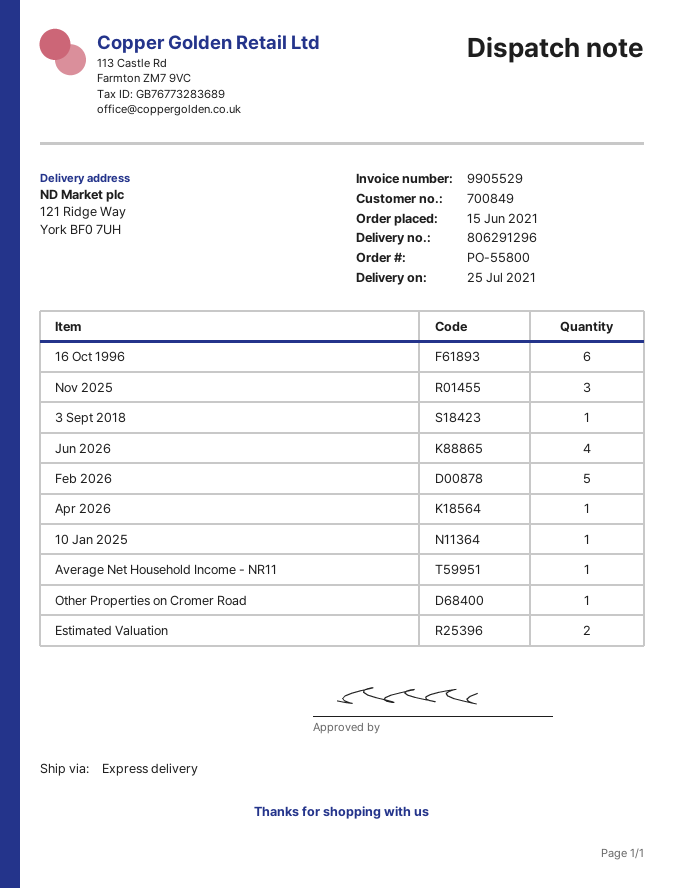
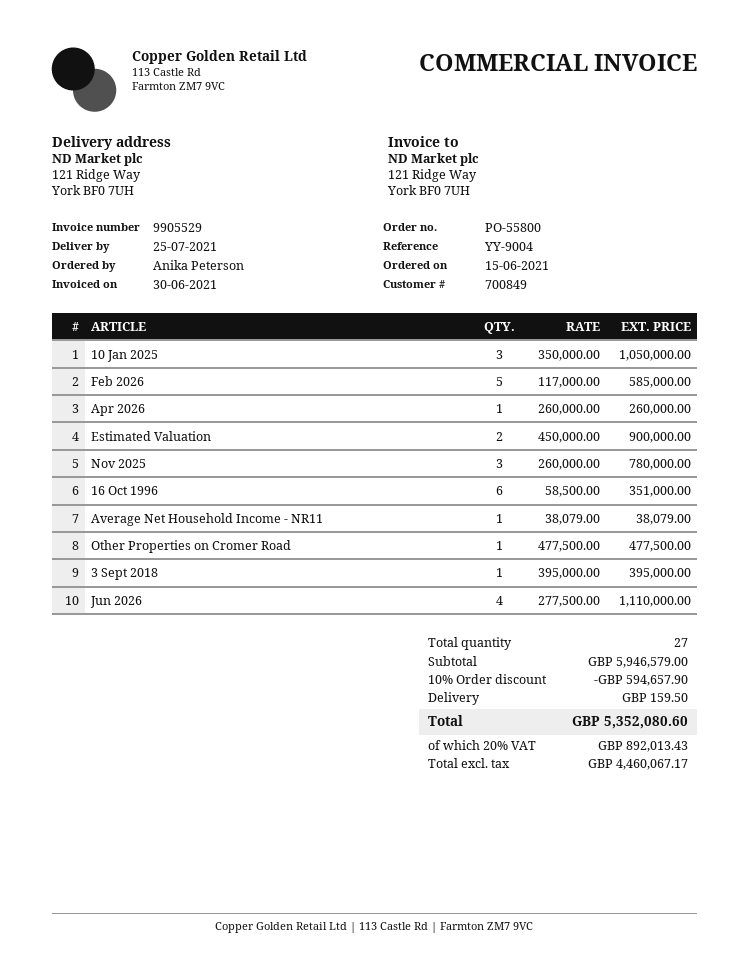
10 Jan 2025: 1 -> 3

